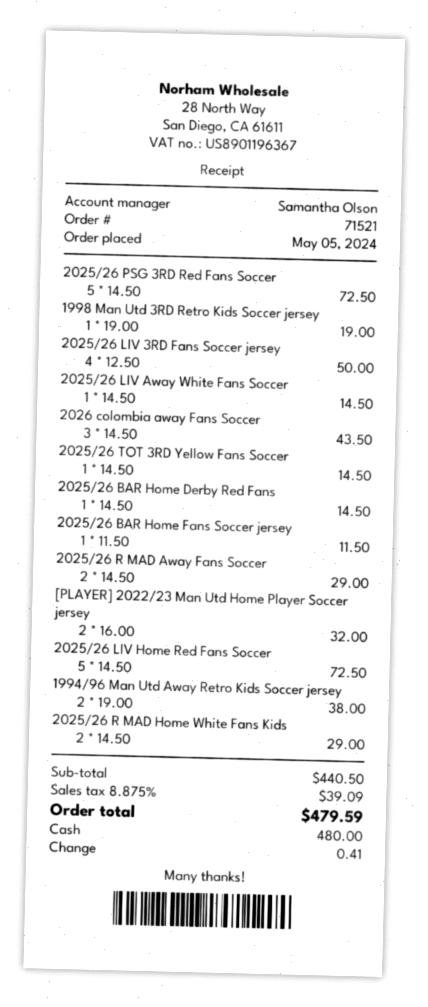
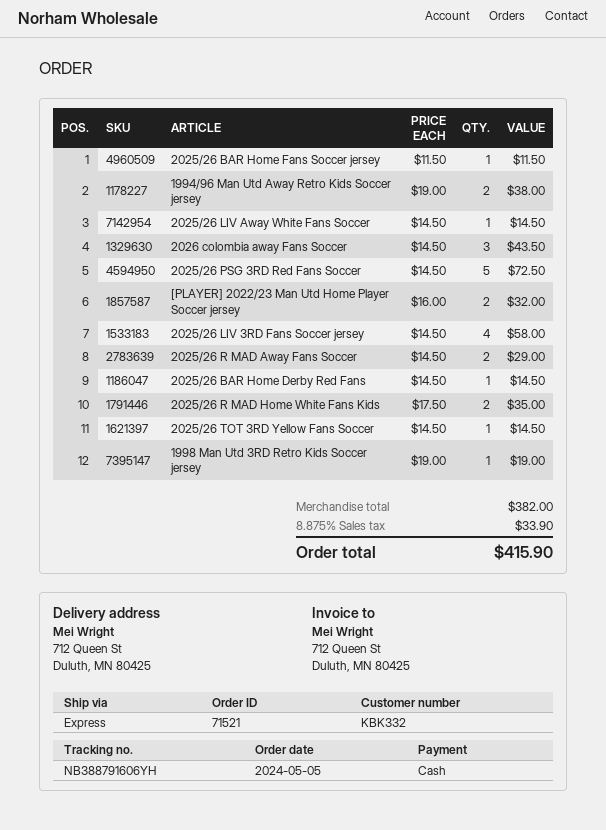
2025/26 LIV 3RD Fans Soccer jersey: 4 x 12.50 = 50.00 -> 4 x 14.50 = 58.00
2025/26 LIV Home Red Fans Soccer: 5 x 14.50 = 72.50 -> none
2025/26 R MAD Home White Fans Kids: 2 x 14.50 = 29.00 -> 2 x 17.50 = 35.00
subtotal: 440.50 -> 382.00
tax: 8.875% = 39.09 -> 8.875% = 33.90
total: 479.59 -> 415.90

